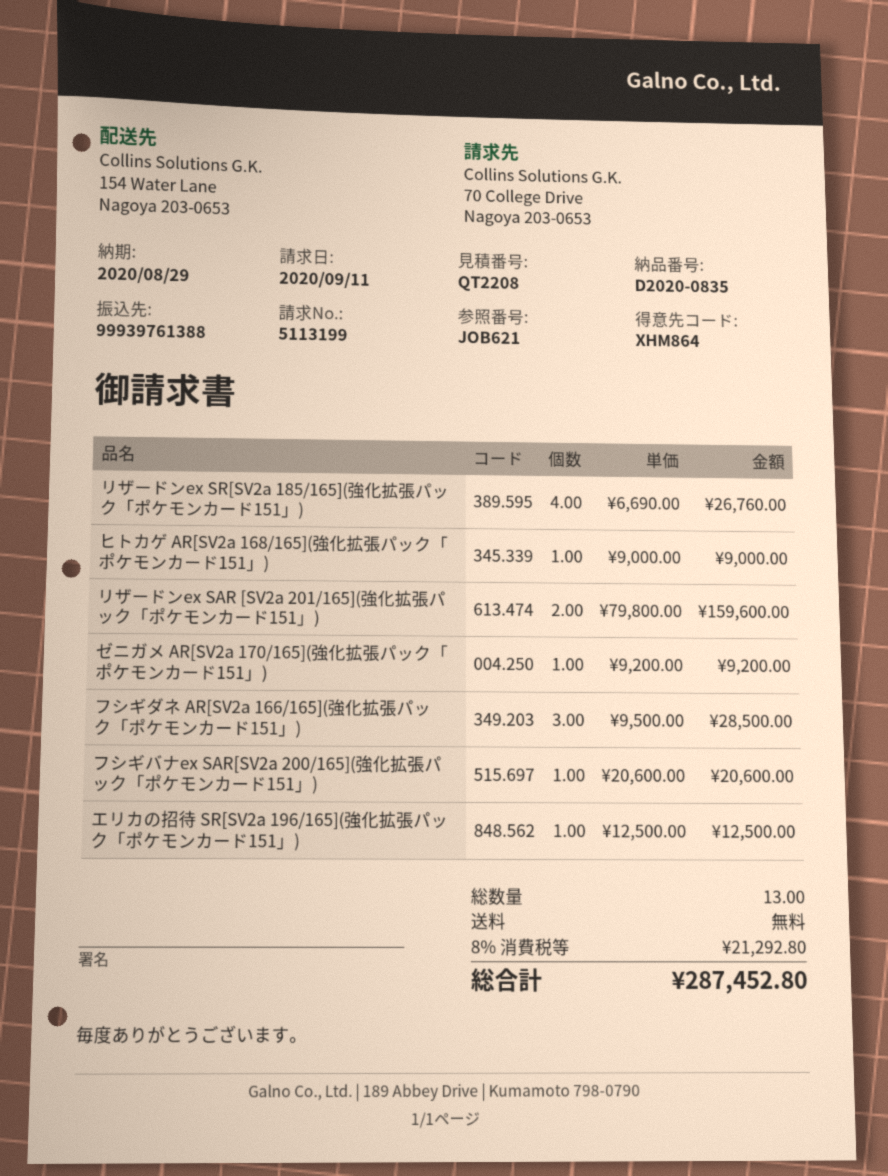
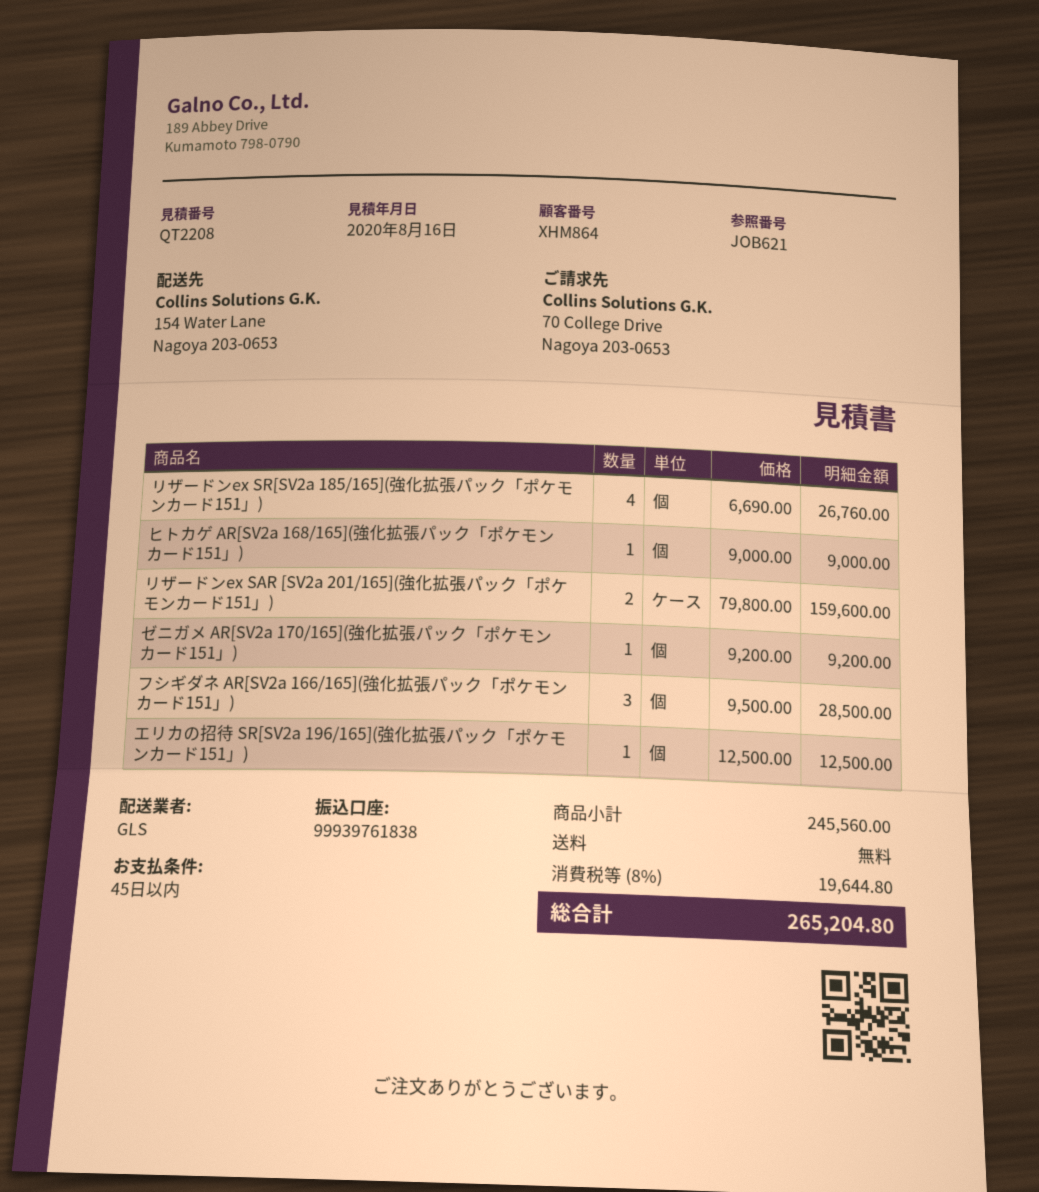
bank account: 99939761388 -> 99939761838
フシギバナex SAR[SV2a 200/165](強化拡張パック「ポケモンカード151」): 1 x 20600.00 = 20600.00 -> none
tax: 8% = 21292.80 -> 8% = 19644.80
total: 287452.80 -> 265204.80

